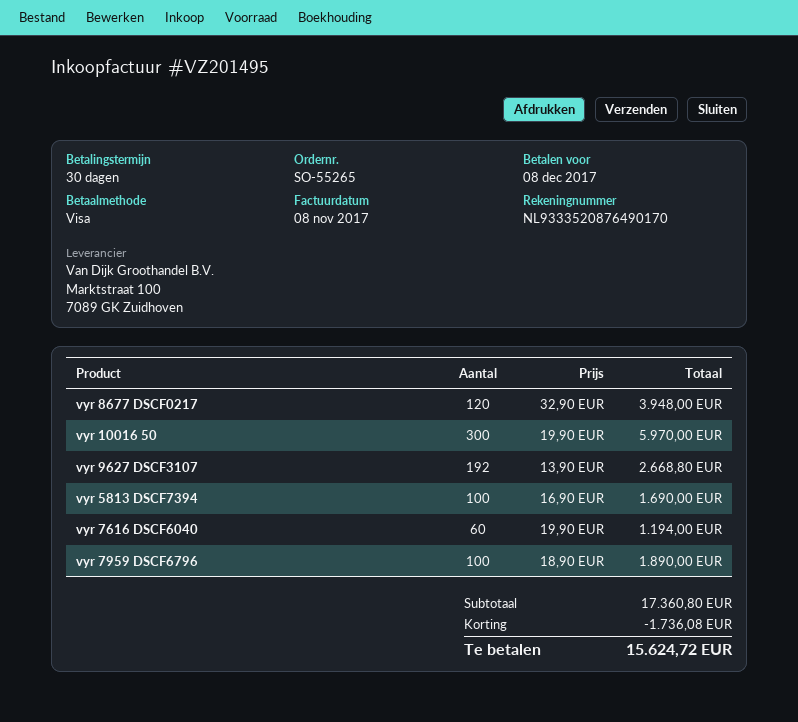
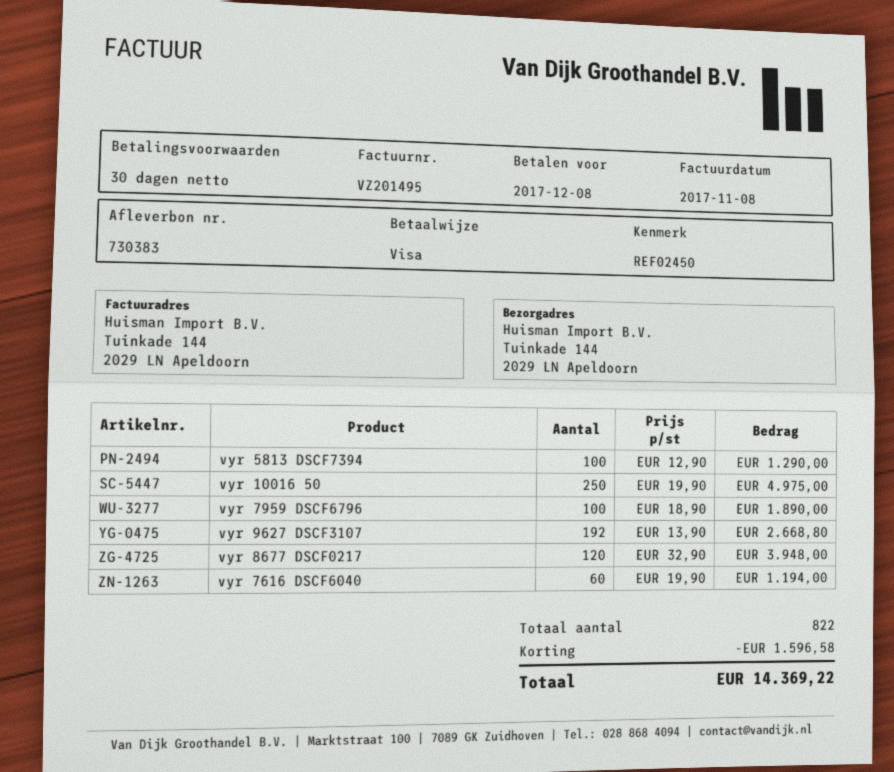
vyr 10016 50: 300 x 19.90 = 5970.00 -> 250 x 19.90 = 4975.00
vyr 5813 DSCF7394: 100 x 16.90 = 1690.00 -> 100 x 12.90 = 1290.00
discount: 1736.08 -> 1596.58
total: 15624.72 -> 14369.22

